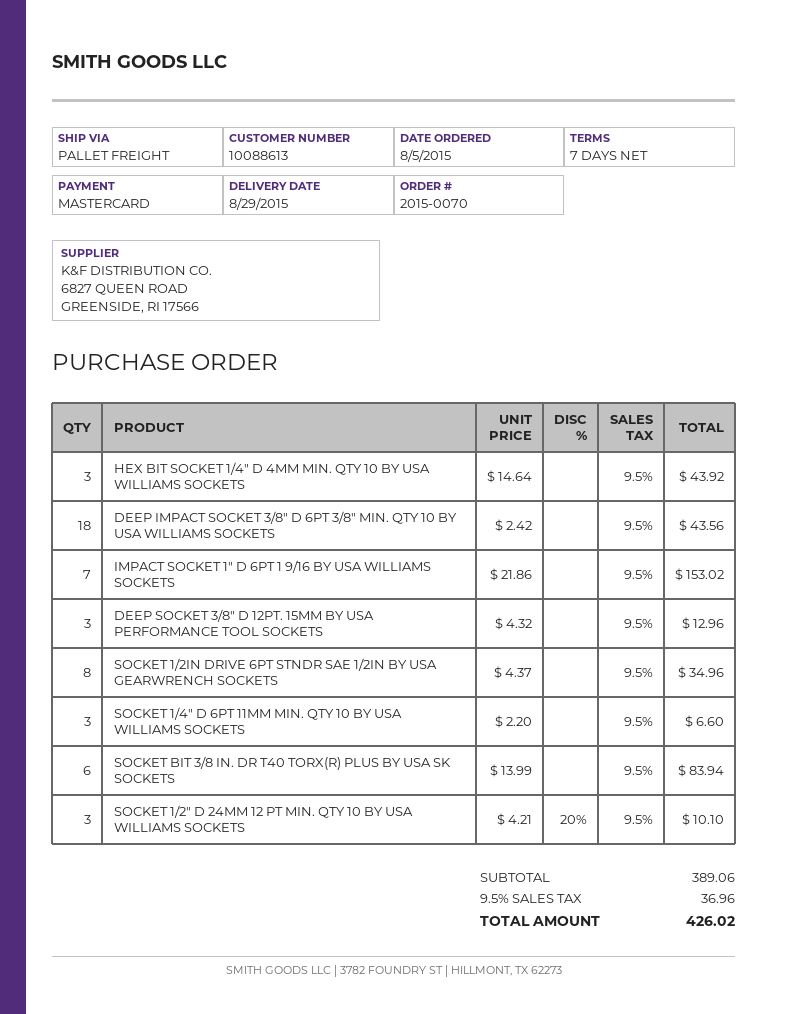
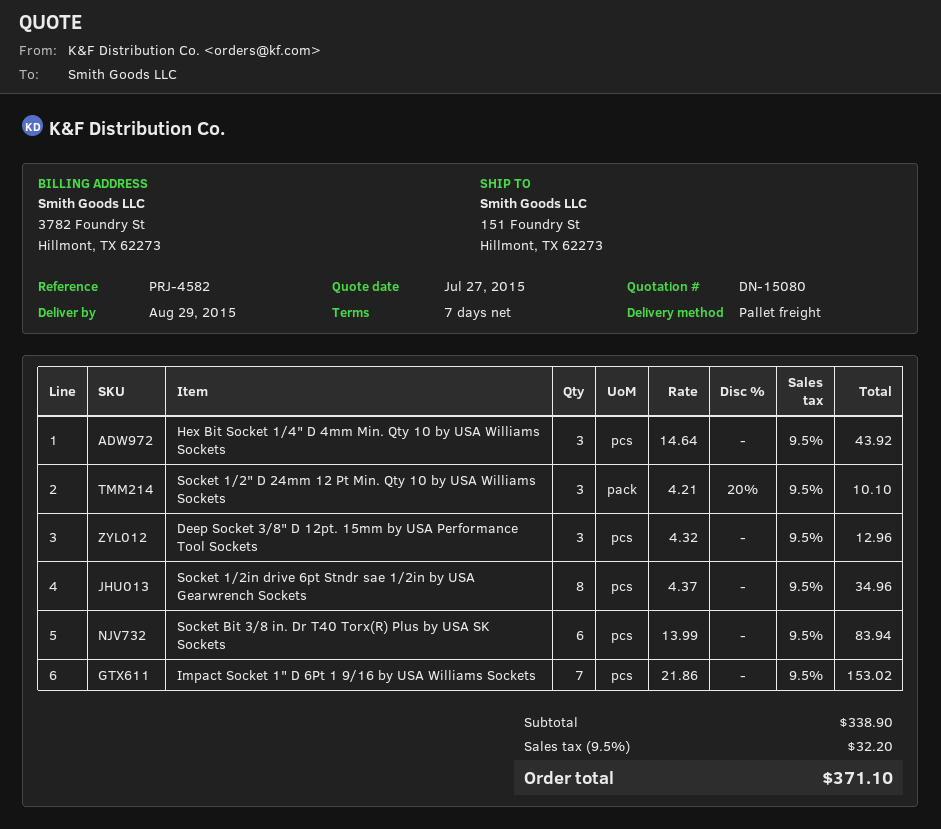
DEEP IMPACT SOCKET 3/8" D 6PT 3/8" MIN. QTY 10 BY USA WILLIAMS SOCKETS: 18 x 2.42 = 43.56 -> none
SOCKET 1/4" D 6PT 11MM MIN. QTY 10 BY USA WILLIAMS SOCKETS: 3 x 2.20 = 6.60 -> none
subtotal: 389.06 -> 338.90
tax: 9.5% = 36.96 -> 9.5% = 32.20
total: 426.02 -> 371.10

